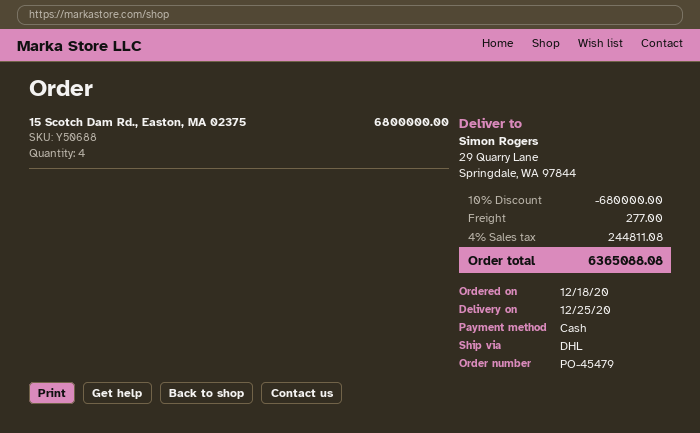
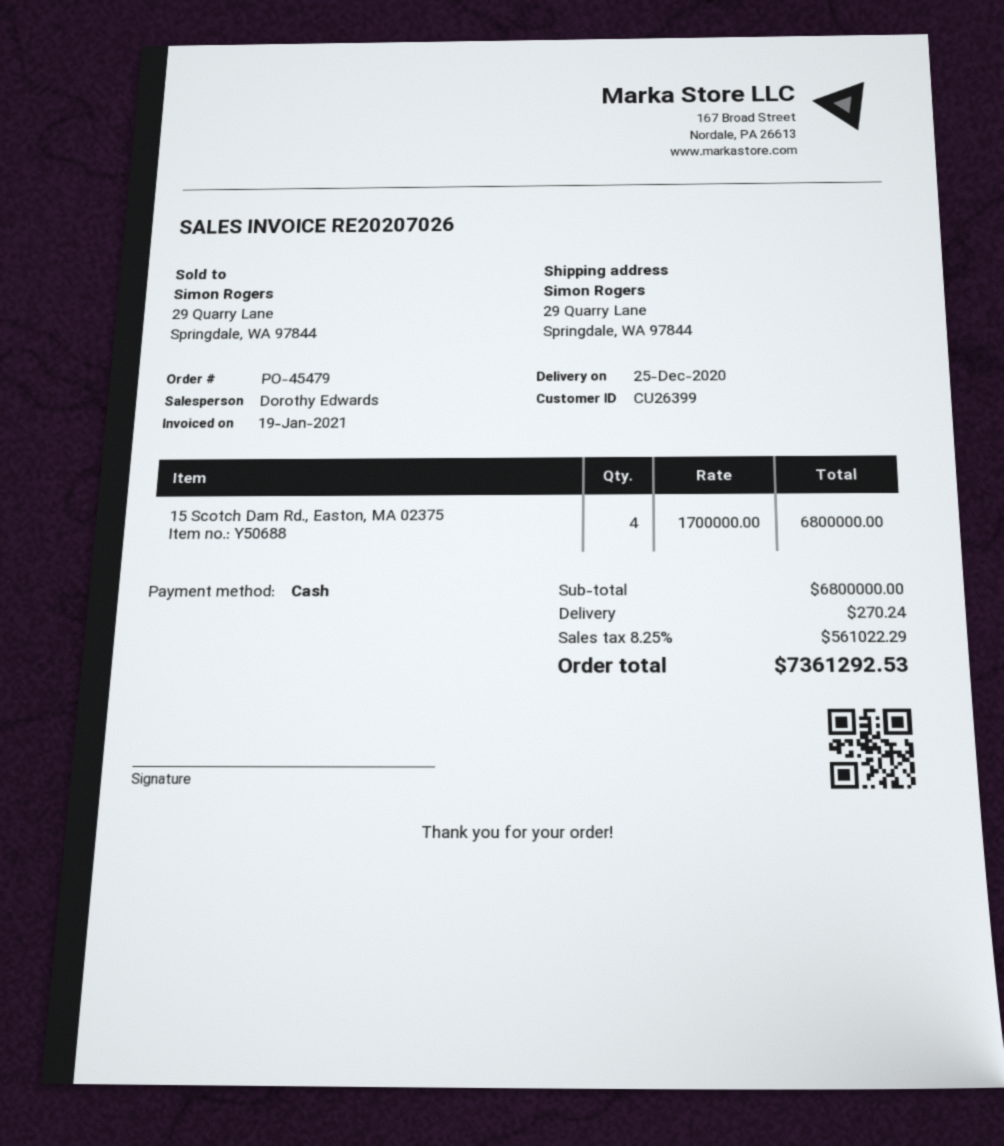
discount: 10% = 680000.00 -> none
shipping: 277.00 -> 270.24
tax: 4% = 244811.08 -> 8.25% = 561022.29
total: 6365088.08 -> 7361292.53

